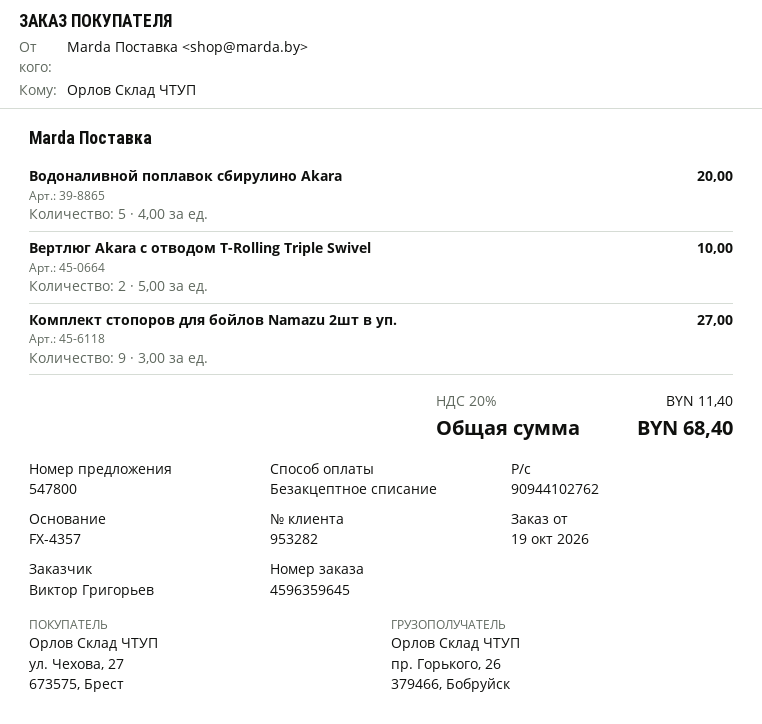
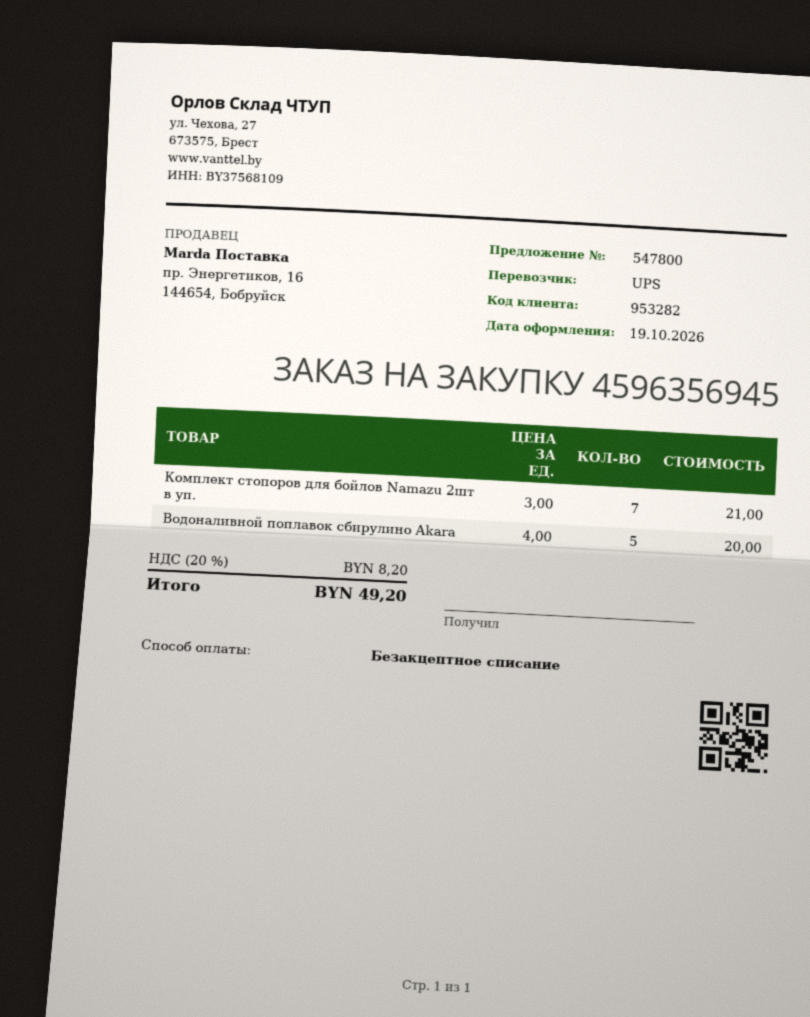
order number: 4596359645 -> 4596356945
Вертлюг Akara с отводом T-Rolling Triple Swivel: 2 x 5.00 = 10.00 -> none
Комплект стопоров для бойлов Namazu 2шт в уп.: 9 x 3.00 = 27.00 -> 7 x 3.00 = 21.00
tax: 20% = 11.40 -> 20% = 8.20
total: 68.40 -> 49.20

